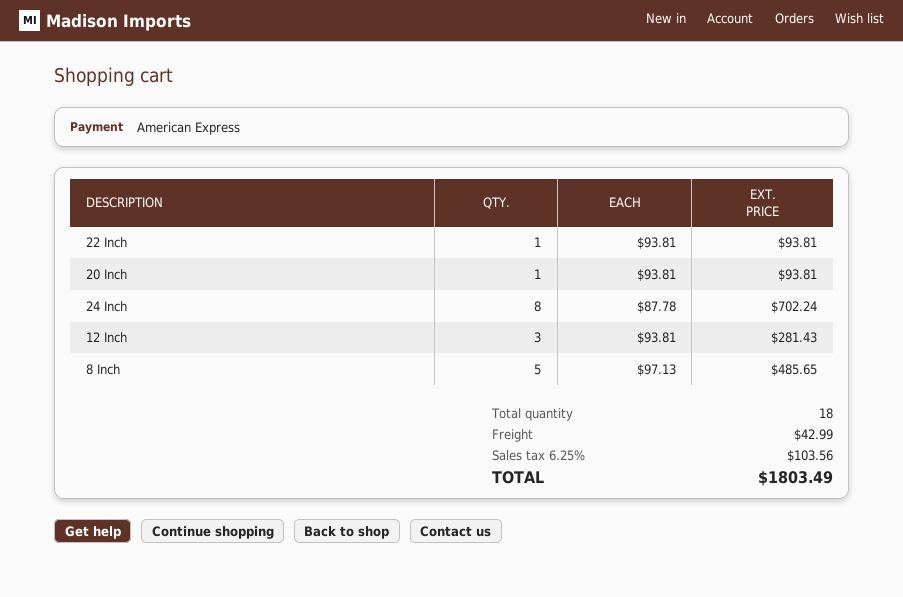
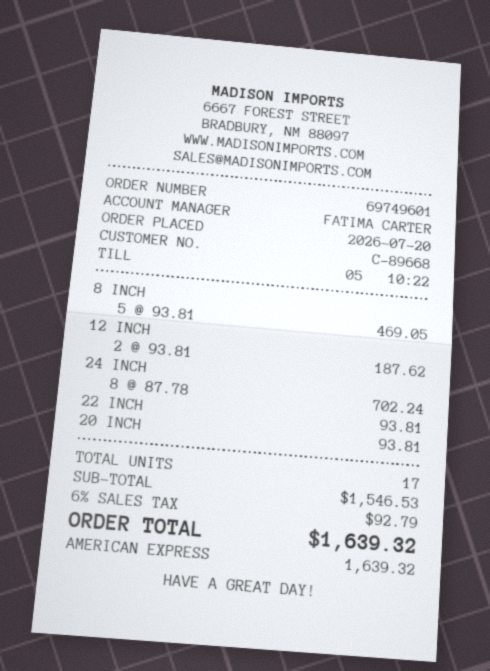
12 Inch: 3 x 93.81 = 281.43 -> 2 x 93.81 = 187.62
8 Inch: 5 x 97.13 = 485.65 -> 5 x 93.81 = 469.05
total quantity: 18 -> 17
shipping: 42.99 -> none
tax: 6.25% = 103.56 -> 6% = 92.79
total: 1803.49 -> 1639.32

